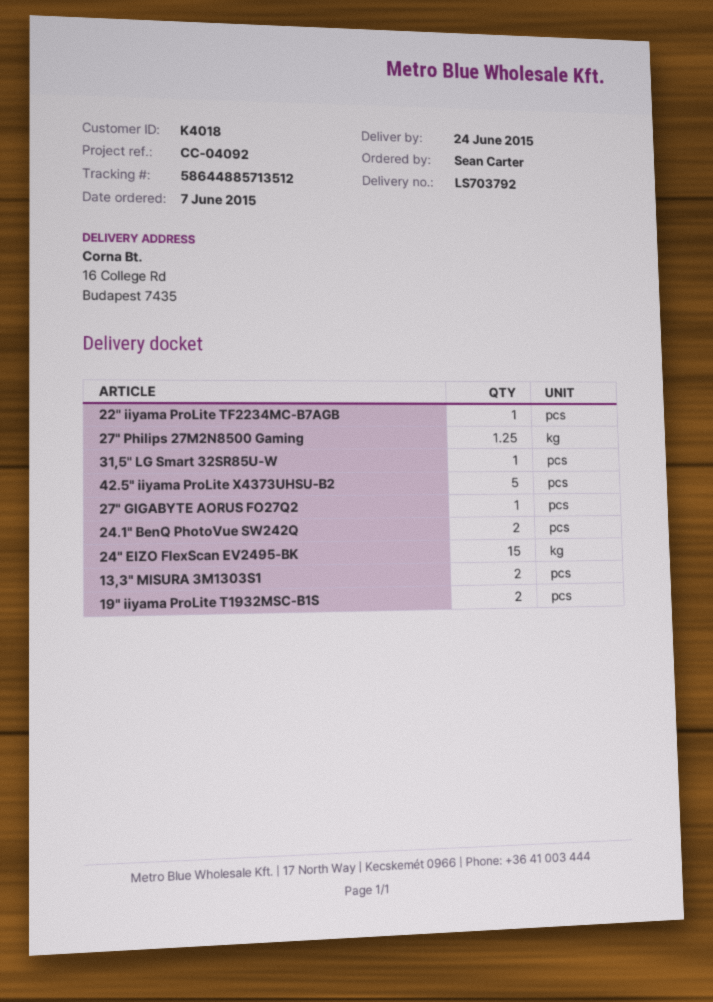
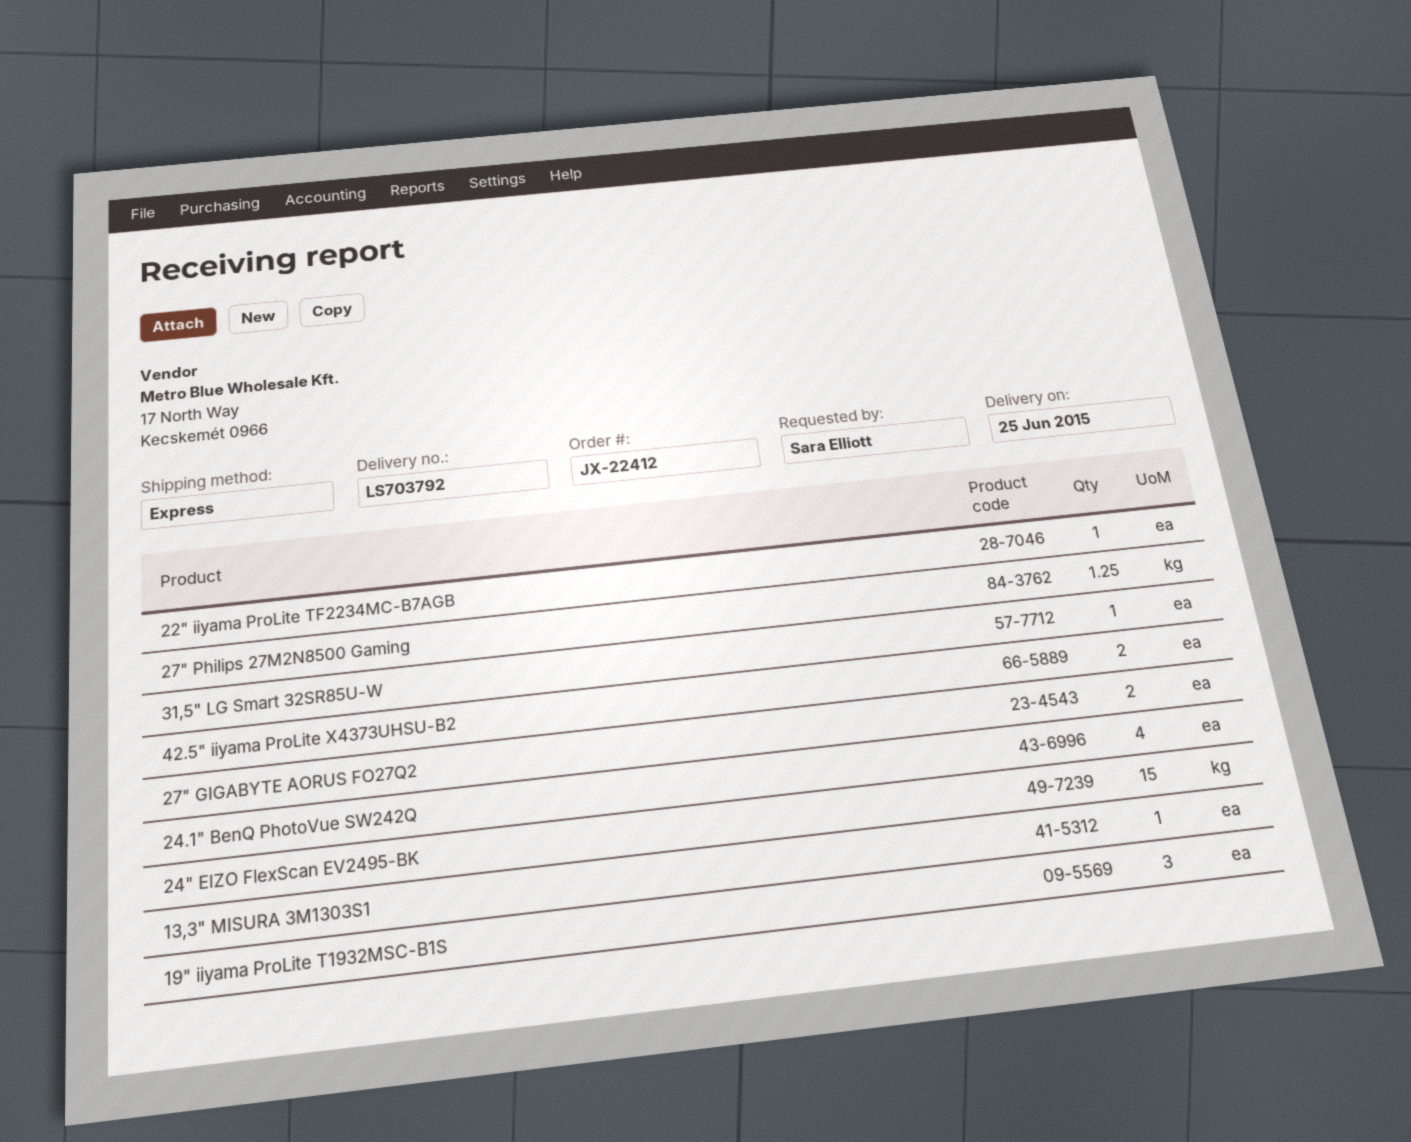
delivery date: 2015-06-24 -> 2015-06-25
ordered by: Sean Carter -> Sara Elliott
42.5" iiyama ProLite X4373UHSU-B2: 5 -> 2
27" GIGABYTE AORUS FO27Q2: 1 -> 2
24.1" BenQ PhotoVue SW242Q: 2 -> 4
13,3" MISURA 3M1303S1: 2 -> 1
19" iiyama ProLite T1932MSC-B1S: 2 -> 3

